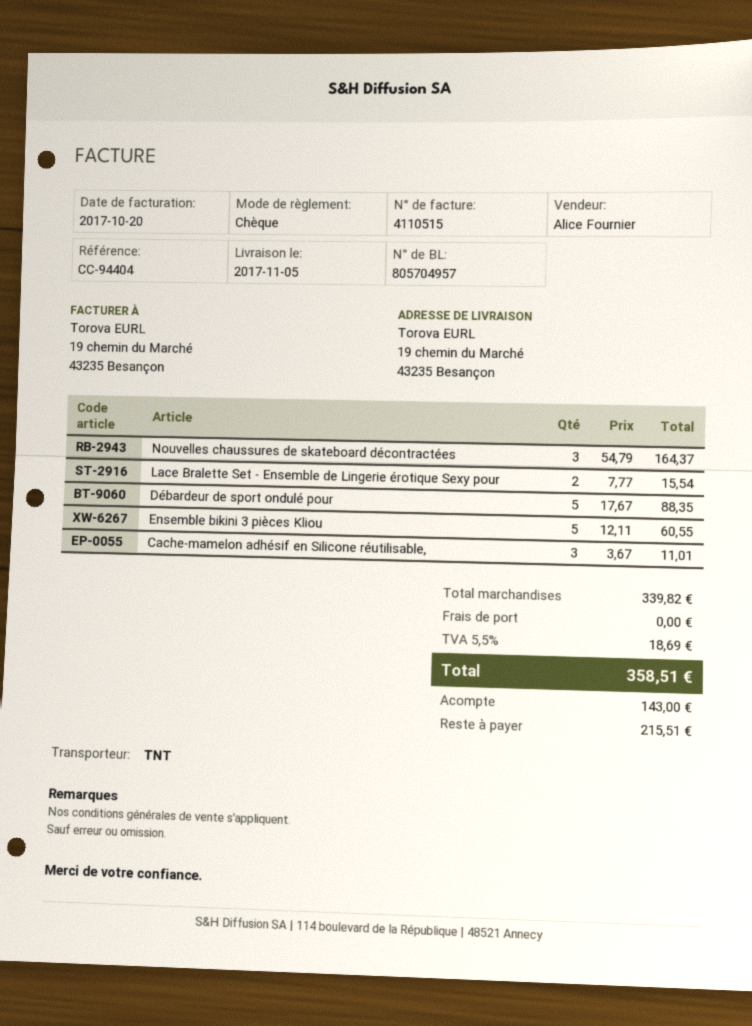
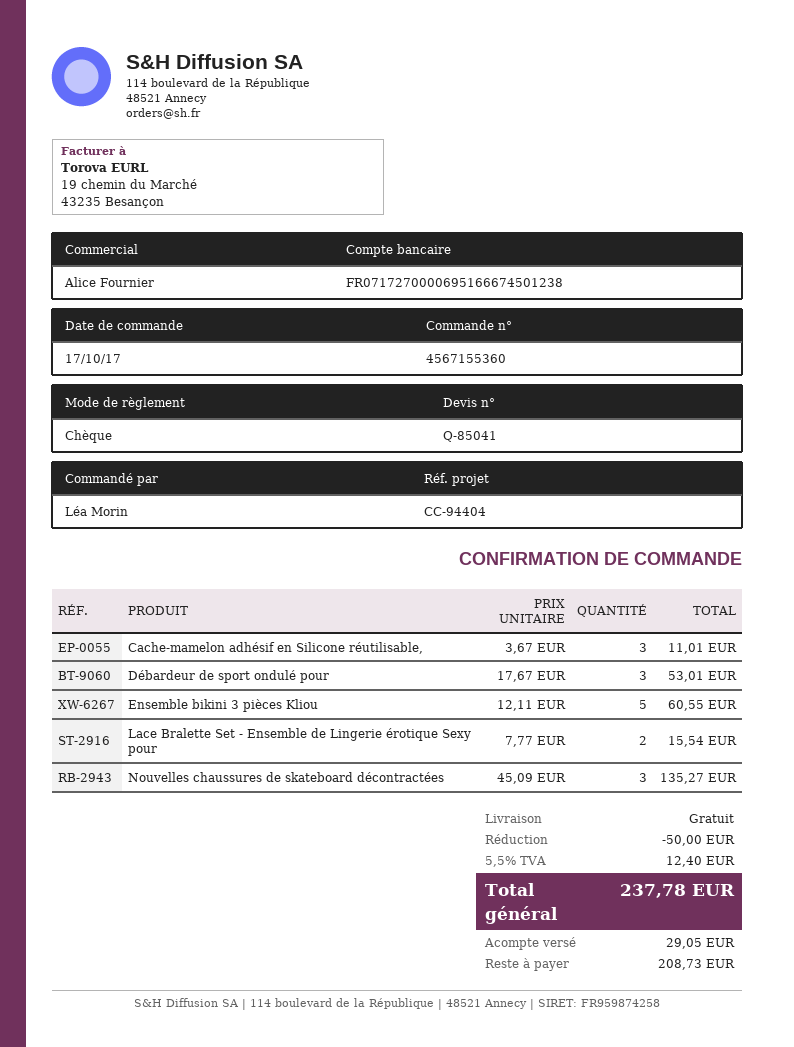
Nouvelles chaussures de skateboard décontractées: 3 x 54.79 = 164.37 -> 3 x 45.09 = 135.27
Débardeur de sport ondulé pour: 5 x 17.67 = 88.35 -> 3 x 17.67 = 53.01
discount: none -> 50.00
tax: 5.5% = 18.69 -> 5.5% = 12.40
total: 358.51 -> 237.78
deposit: 143.00 -> 29.05
balance: 215.51 -> 208.73

